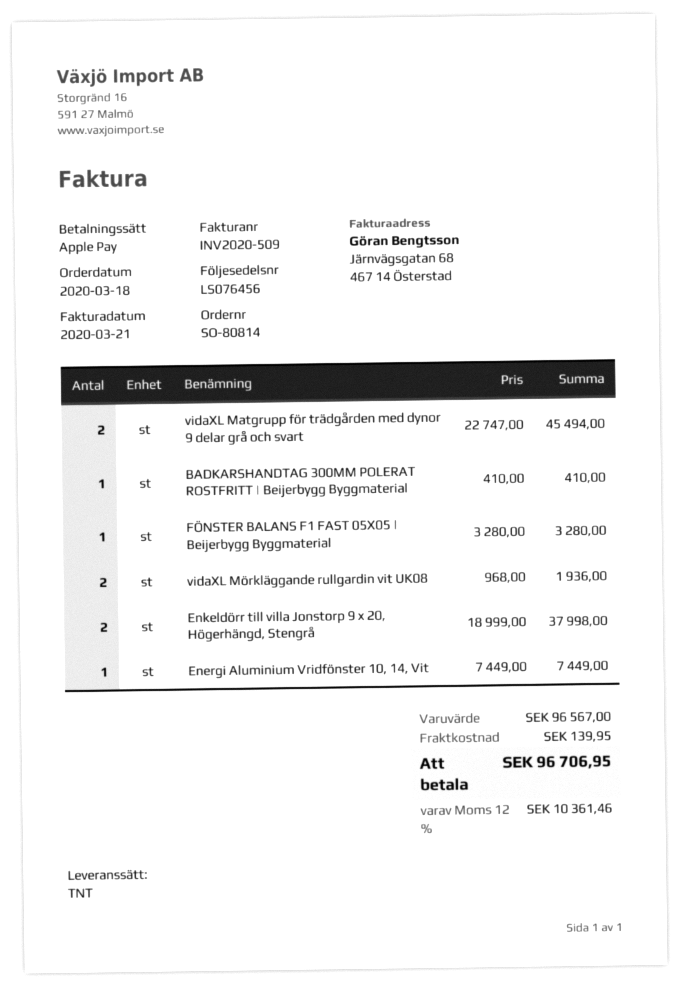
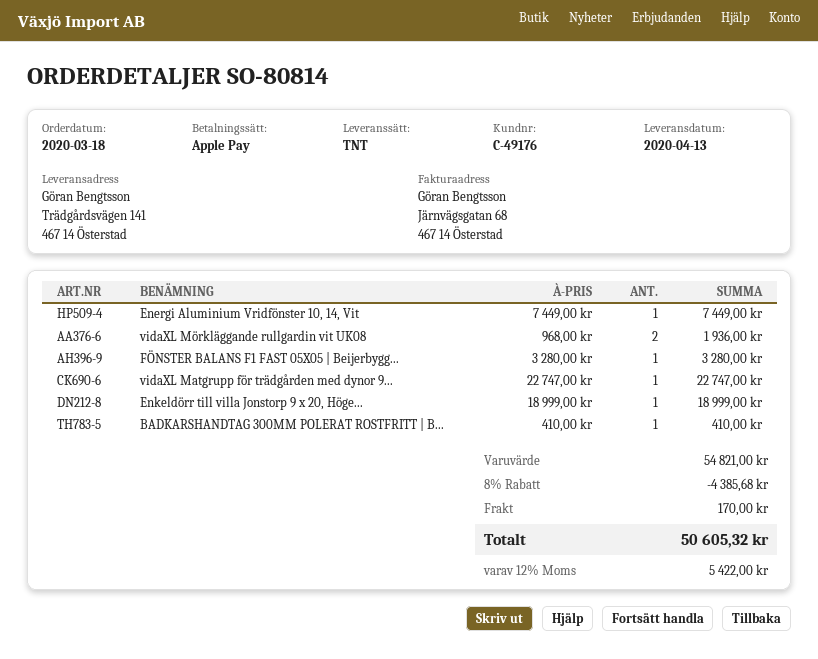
vidaXL Matgrupp för trädgården med dynor 9 delar grå och svart: 2 x 22747.00 = 45494.00 -> 1 x 22747.00 = 22747.00
Enkeldörr till villa Jonstorp 9 x 20, Högerhängd, Stengrå: 2 x 18999.00 = 37998.00 -> 1 x 18999.00 = 18999.00
subtotal: 96567.00 -> 54821.00
discount: none -> 8% = 4385.68
shipping: 139.95 -> 170.00
tax: 12% = 10361.46 -> 12% = 5422.00
total: 96706.95 -> 50605.32

